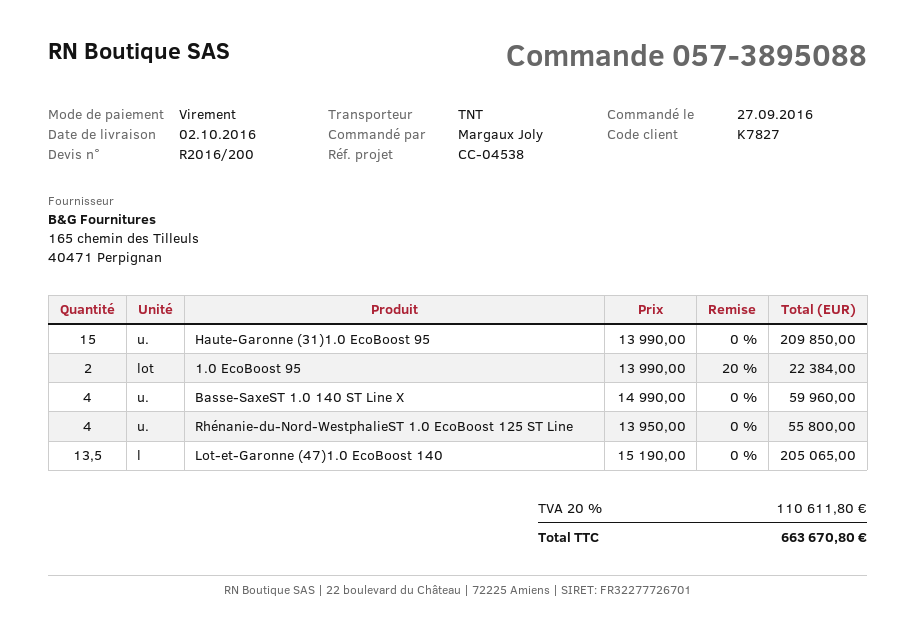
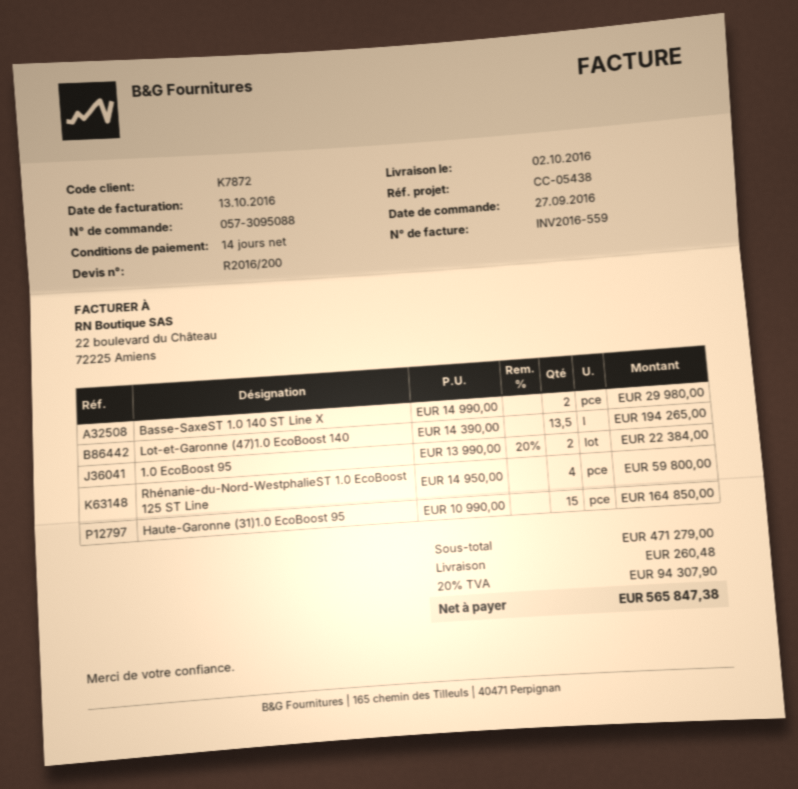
order number: 057-3895088 -> 057-3095088
customer number: K7827 -> K7872
reference: CC-04538 -> CC-05438
Haute-Garonne (31)1.0 EcoBoost 95: 15 x 13990.00 = 209850.00 -> 15 x 10990.00 = 164850.00
Basse-SaxeST 1.0 140 ST Line X: 4 x 14990.00 = 59960.00 -> 2 x 14990.00 = 29980.00
Rhénanie-du-Nord-WestphalieST 1.0 EcoBoost 125 ST Line: 4 x 13950.00 = 55800.00 -> 4 x 14950.00 = 59800.00
Lot-et-Garonne (47)1.0 EcoBoost 140: 13.5 x 15190.00 = 205065.00 -> 13.5 x 14390.00 = 194265.00
shipping: none -> 260.48
tax: 20% = 110611.80 -> 20% = 94307.90
total: 663670.80 -> 565847.38

